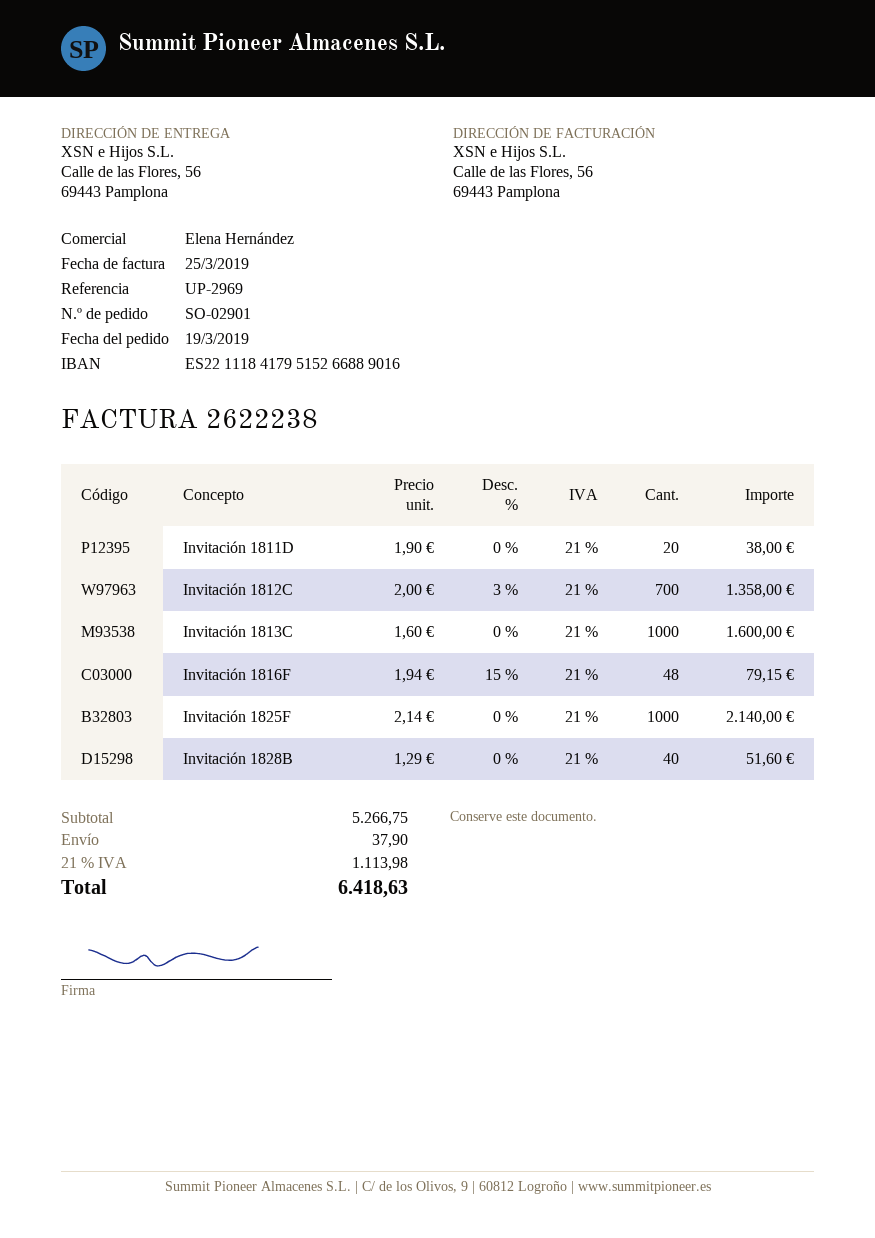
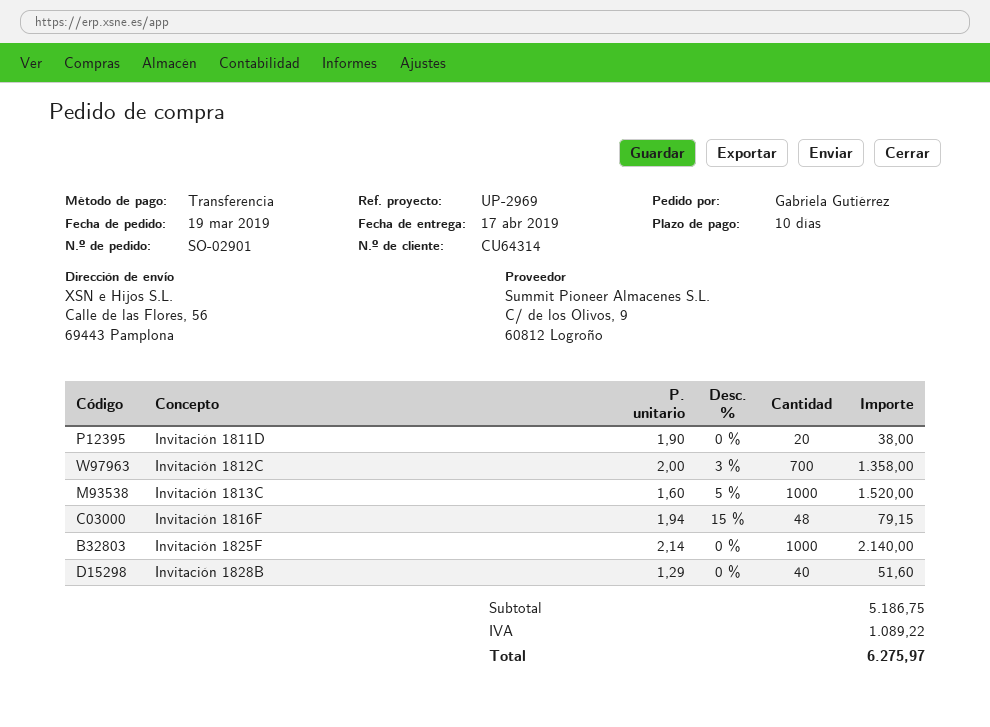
Invitación 1813C: 1000 x 1.60 = 1600.00 -> 1000 x 1.60 - 5% = 1520.00
subtotal: 5266.75 -> 5186.75
shipping: 37.90 -> none
tax: 1113.98 -> 1089.22
total: 6418.63 -> 6275.97

